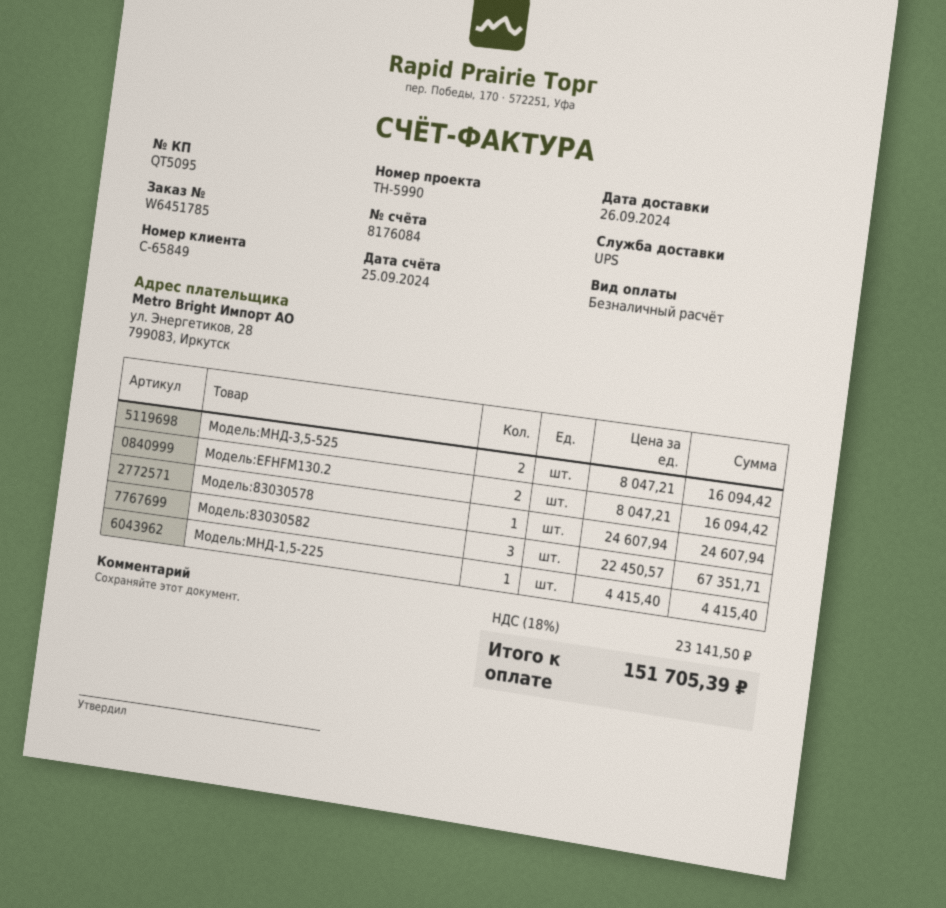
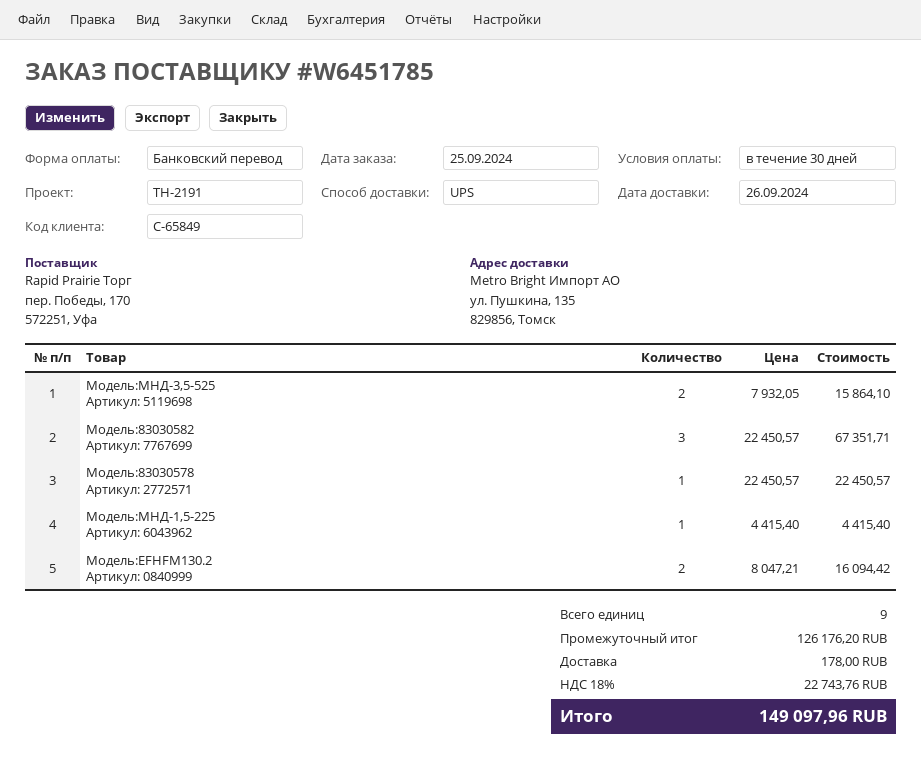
reference: TH-5990 -> TH-2191
Модель:МНД-3,5-525: 2 x 8047.21 = 16094.42 -> 2 x 7932.05 = 15864.10
Модель:83030578: 1 x 24607.94 = 24607.94 -> 1 x 22450.57 = 22450.57
shipping: none -> 178.00
tax: 18% = 23141.50 -> 18% = 22743.76
total: 151705.39 -> 149097.96

